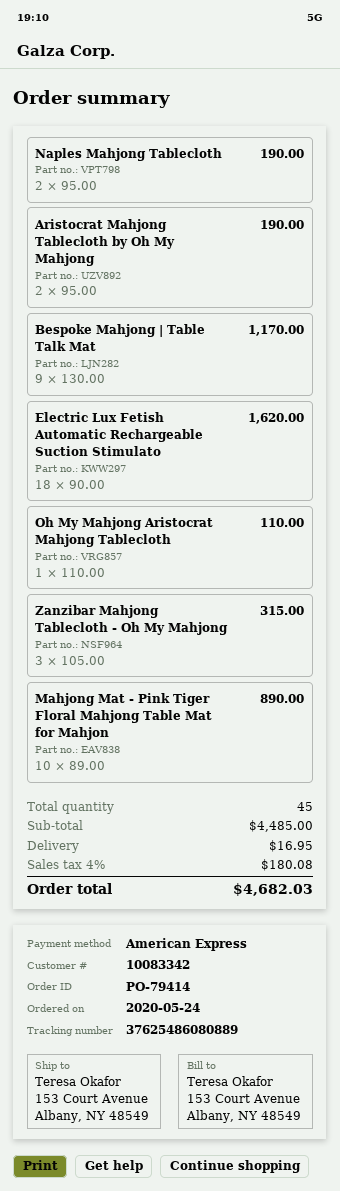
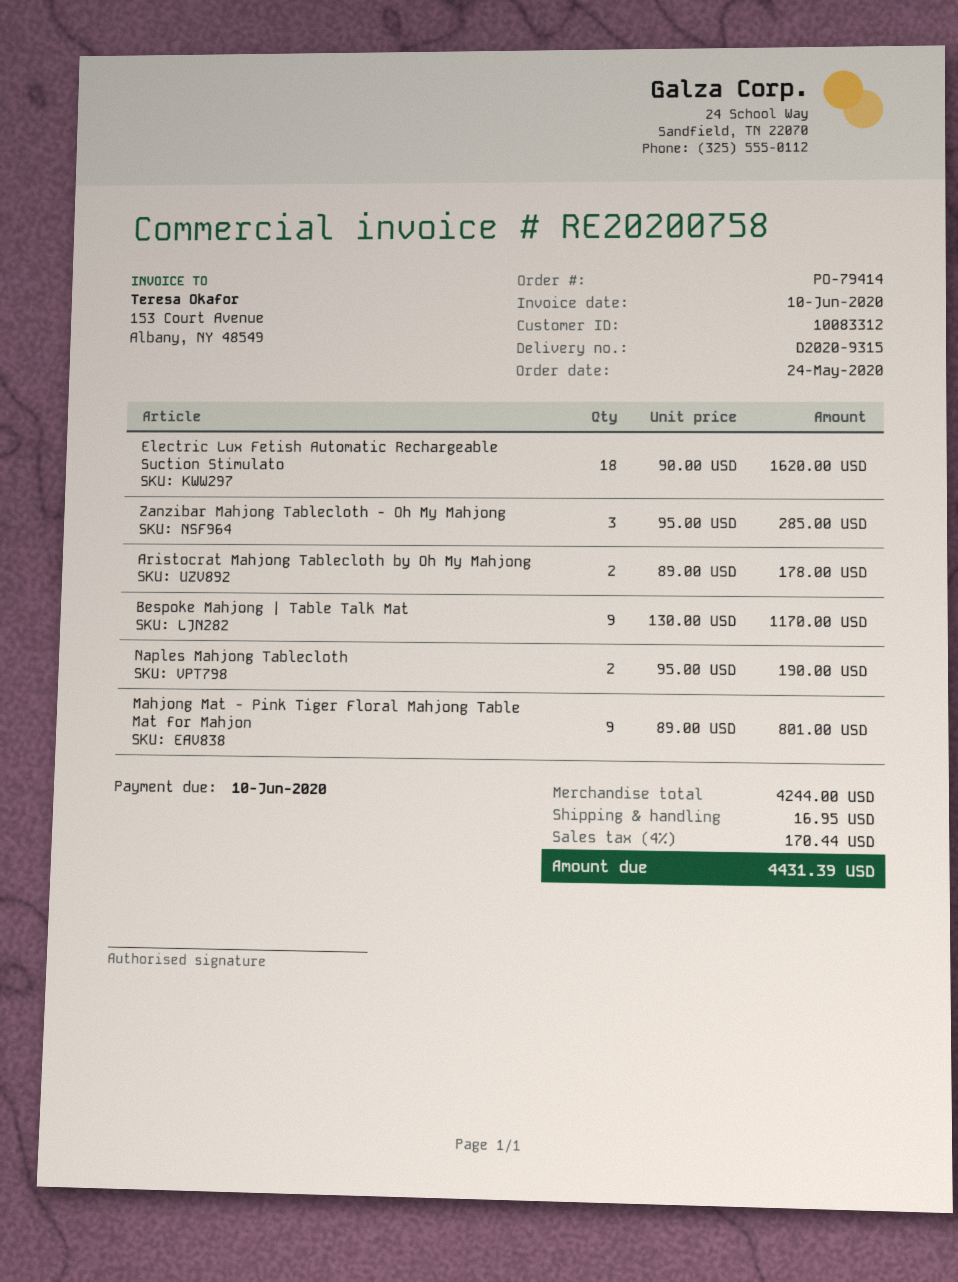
customer number: 10083342 -> 10083312
Aristocrat Mahjong Tablecloth by Oh My Mahjong: 2 x 95.00 = 190.00 -> 2 x 89.00 = 178.00
Oh My Mahjong Aristocrat Mahjong Tablecloth: 1 x 110.00 = 110.00 -> none
Zanzibar Mahjong Tablecloth - Oh My Mahjong: 3 x 105.00 = 315.00 -> 3 x 95.00 = 285.00
Mahjong Mat - Pink Tiger Floral Mahjong Table Mat for Mahjon: 10 x 89.00 = 890.00 -> 9 x 89.00 = 801.00
subtotal: 4485.00 -> 4244.00
tax: 4% = 180.08 -> 4% = 170.44
total: 4682.03 -> 4431.39

